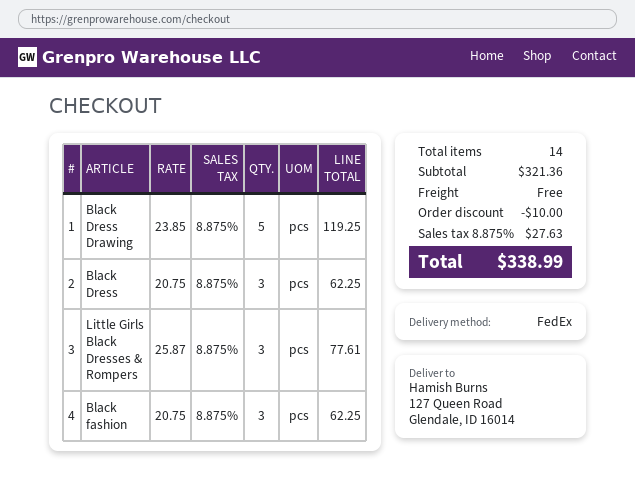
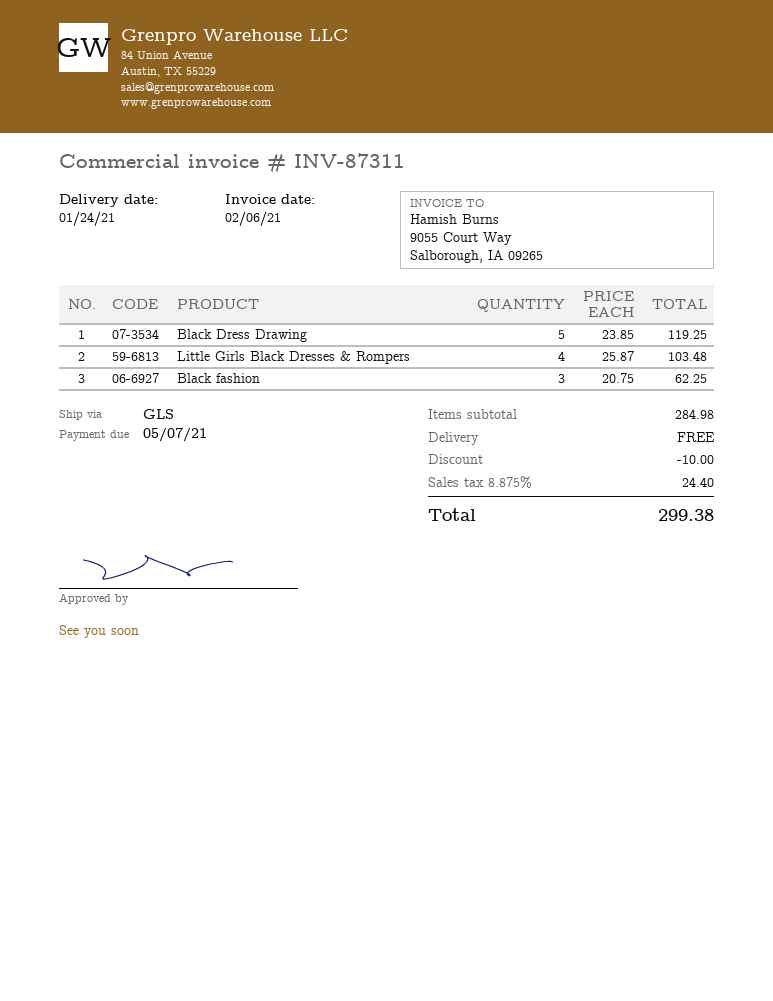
shipping method: FedEx -> GLS
Black Dress: 3 x 20.75 = 62.25 -> none
Little Girls Black Dresses & Rompers: 3 x 25.87 = 77.61 -> 4 x 25.87 = 103.48
subtotal: 321.36 -> 284.98
tax: 8.875% = 27.63 -> 8.875% = 24.40
total: 338.99 -> 299.38

